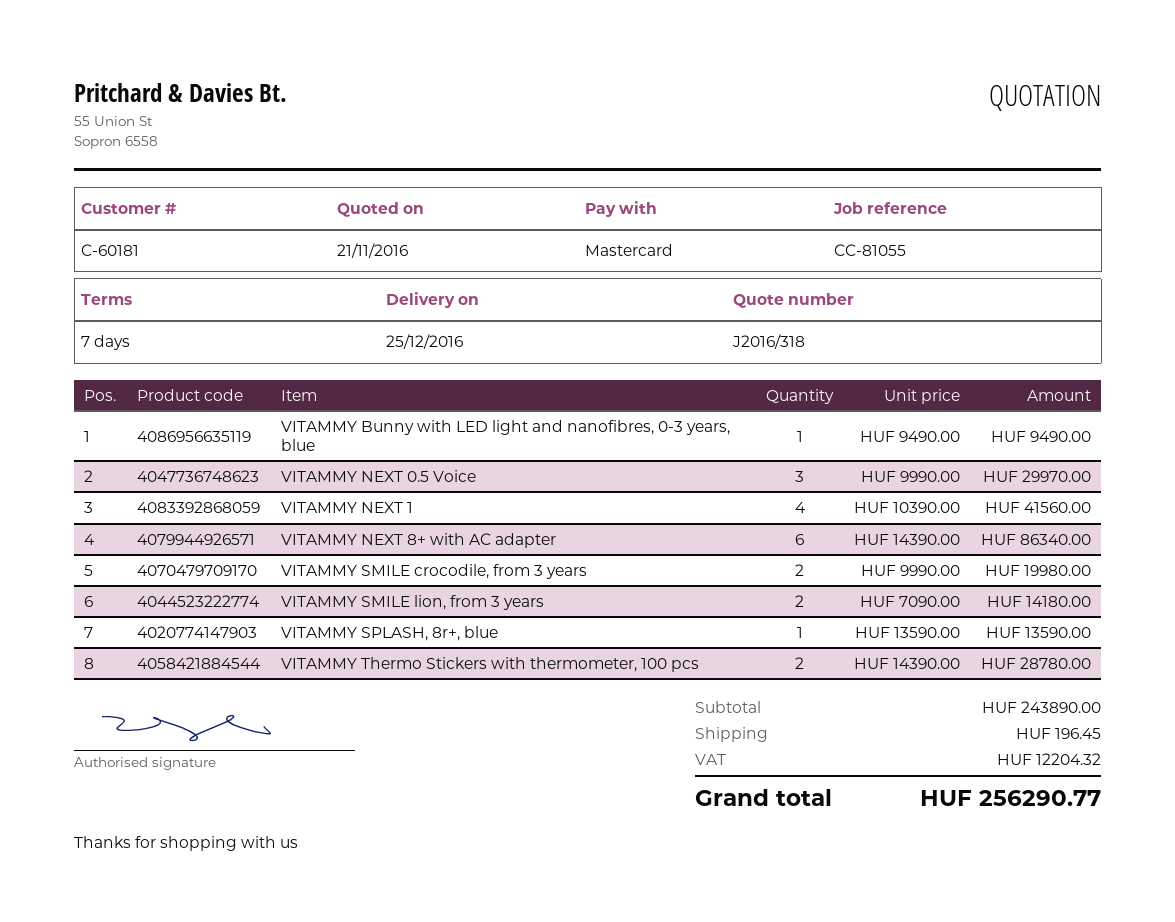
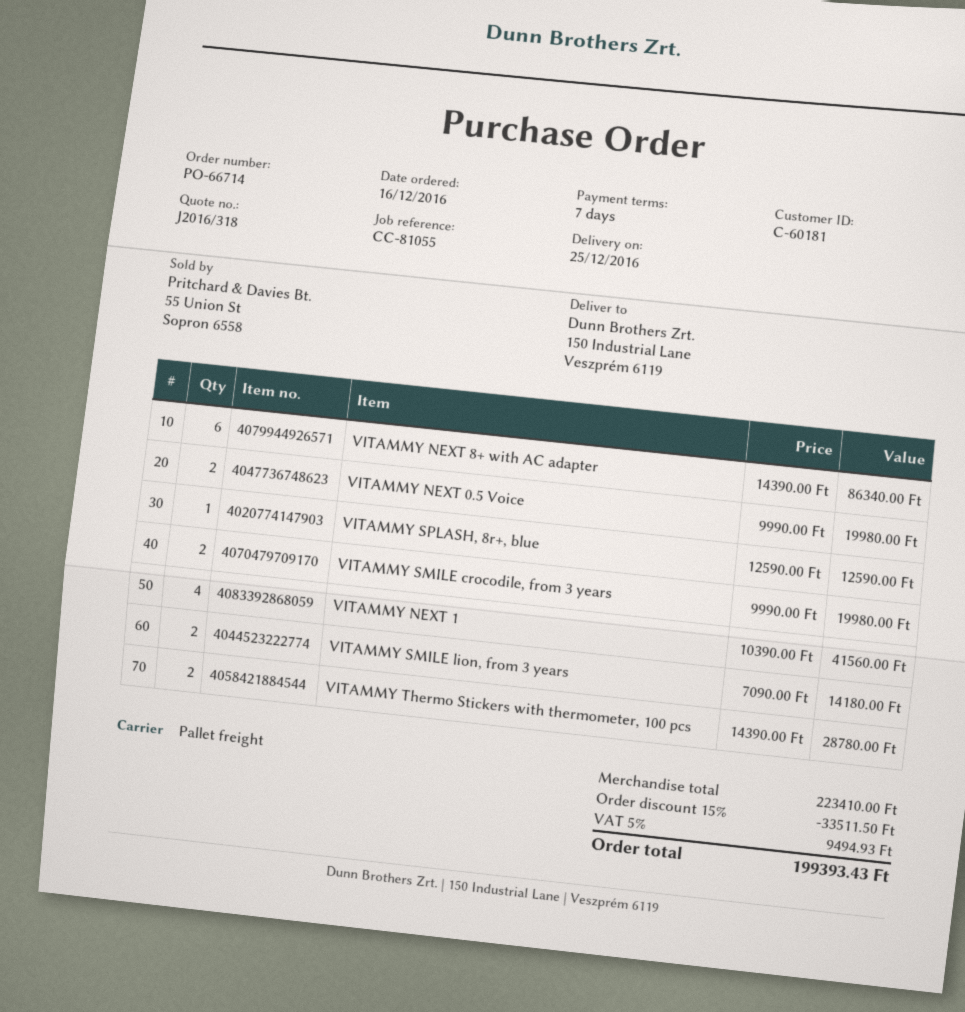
VITAMMY Bunny with LED light and nanofibres, 0-3 years, blue: 1 x 9490.00 = 9490.00 -> none
VITAMMY NEXT 0.5 Voice: 3 x 9990.00 = 29970.00 -> 2 x 9990.00 = 19980.00
VITAMMY SPLASH, 8r+, blue: 1 x 13590.00 = 13590.00 -> 1 x 12590.00 = 12590.00
subtotal: 243890.00 -> 223410.00
discount: none -> 15% = 33511.50
shipping: 196.45 -> none
tax: 12204.32 -> 9494.93
total: 256290.77 -> 199393.43

